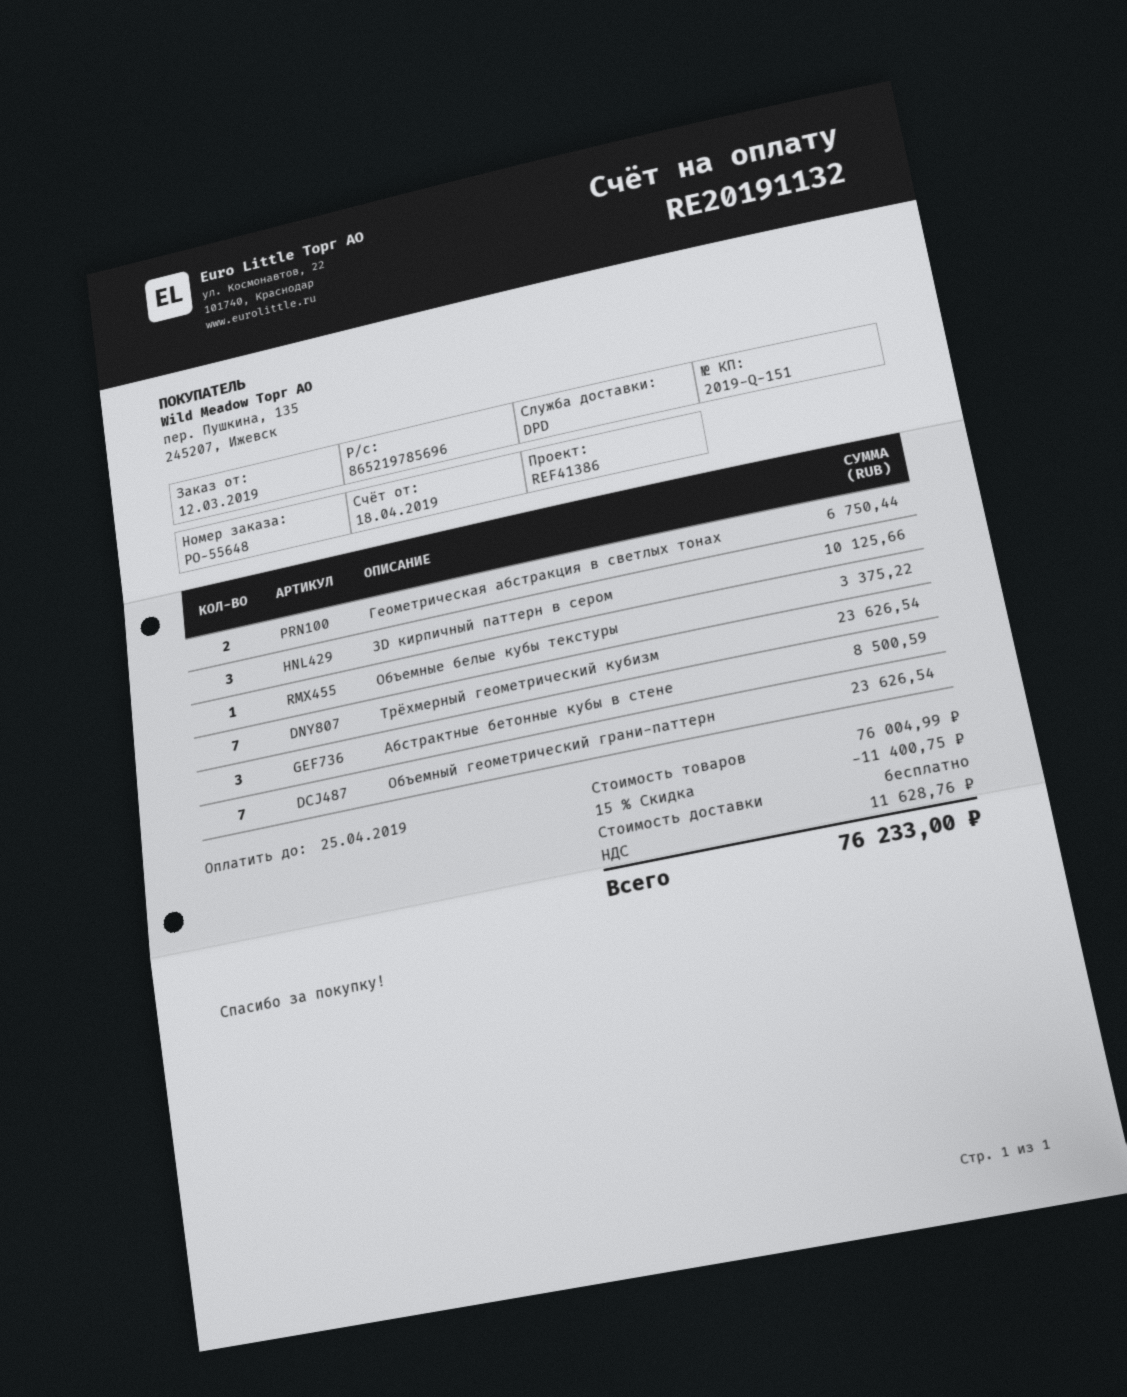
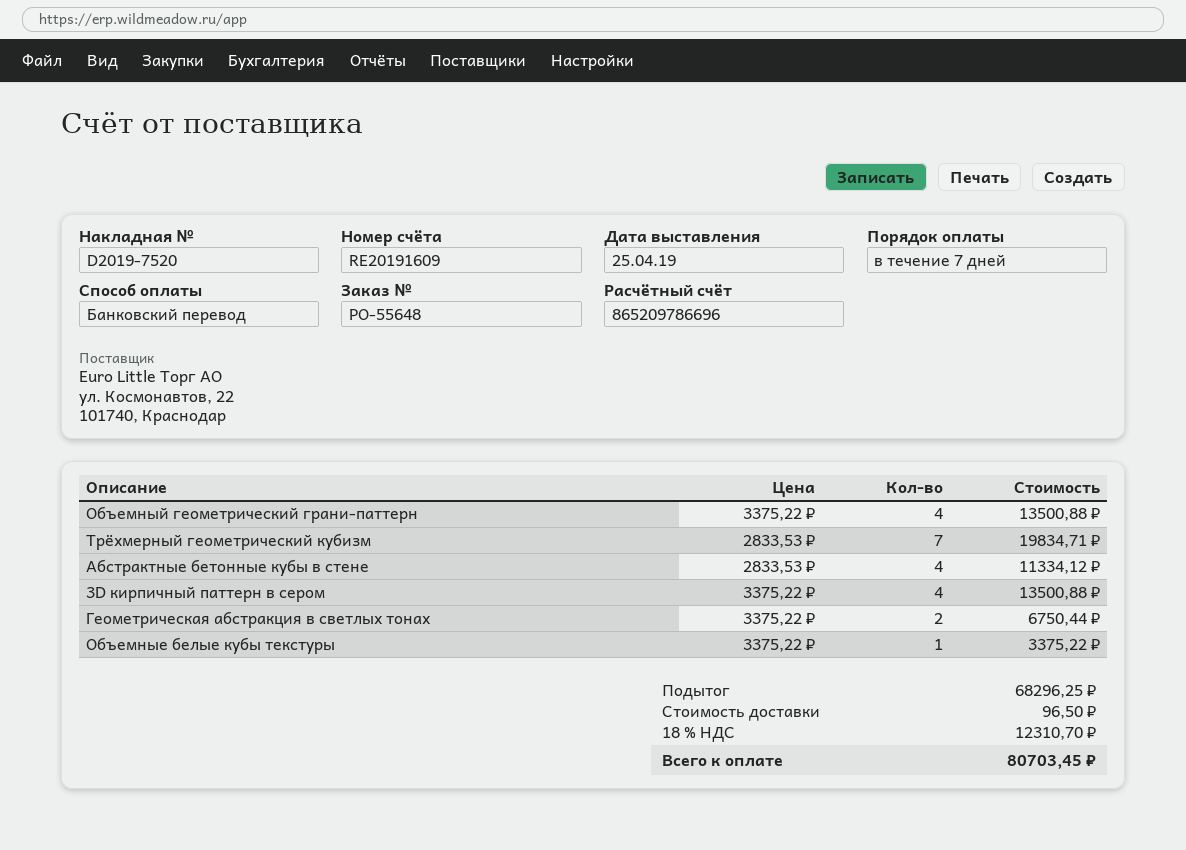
invoice number: RE20191132 -> RE20191609
invoice date: 2019-04-18 -> 2019-04-25
bank account: 865219785696 -> 865209786696
3D кирпичный паттерн в сером: 3 for 10125.66 -> 4 for 13500.88
Трёхмерный геометрический кубизм: 7 for 23626.54 -> 7 for 19834.71
Абстрактные бетонные кубы в стене: 3 for 8500.59 -> 4 for 11334.12
Объемный геометрический грани-паттерн: 7 for 23626.54 -> 4 for 13500.88
subtotal: 76004.99 -> 68296.25
discount: 15% = 11400.75 -> none
shipping: 0.00 -> 96.50
tax: 11628.76 -> 12310.70
total: 76233.00 -> 80703.45

